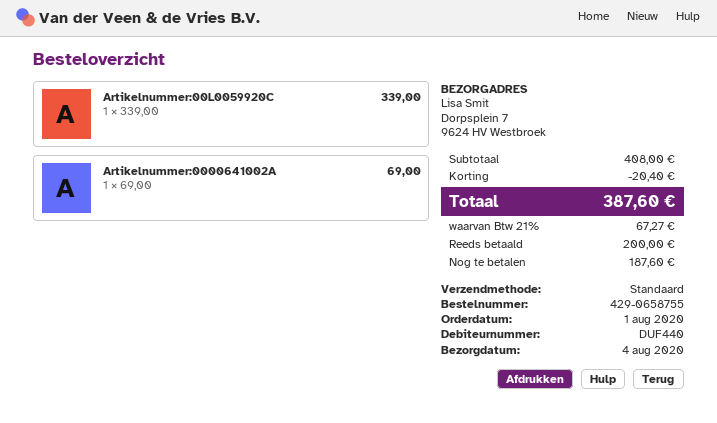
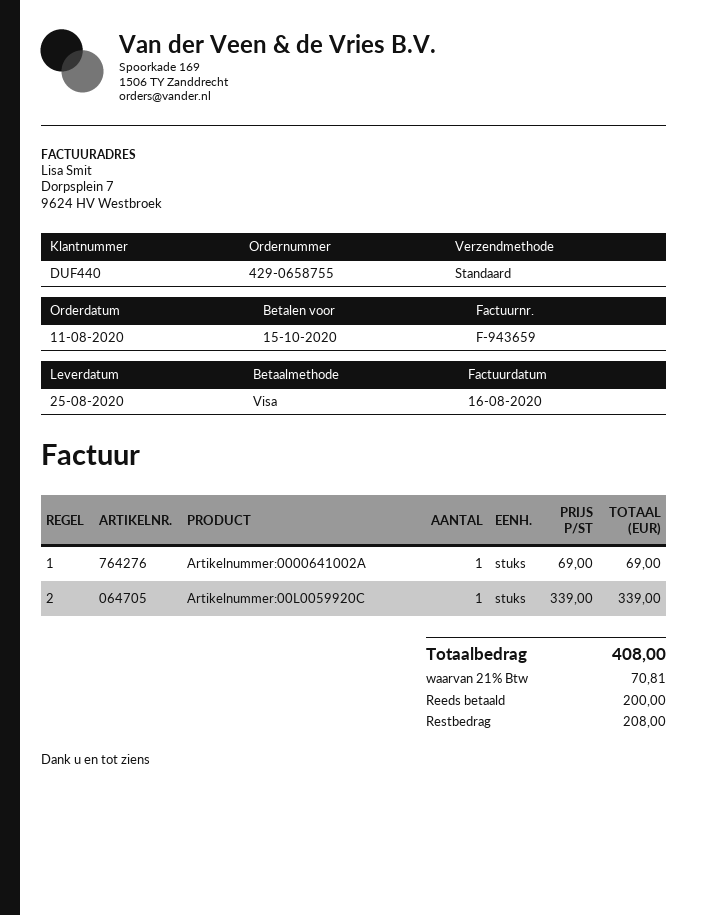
order date: 2020-08-01 -> 2020-08-11
delivery date: 2020-08-04 -> 2020-08-25
discount: 20.40 -> none
tax: 21% = 67.27 -> 21% = 70.81
total: 387.60 -> 408.00
balance: 187.60 -> 208.00

